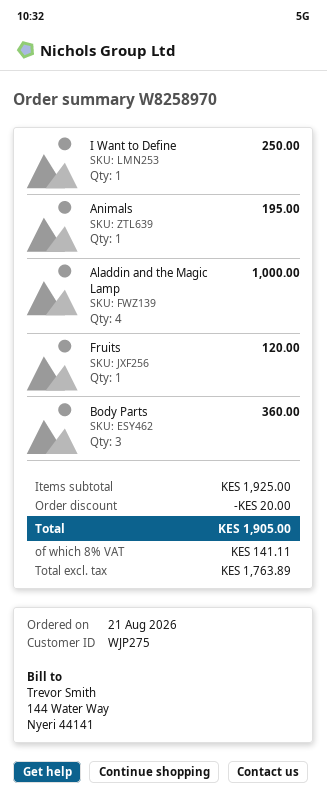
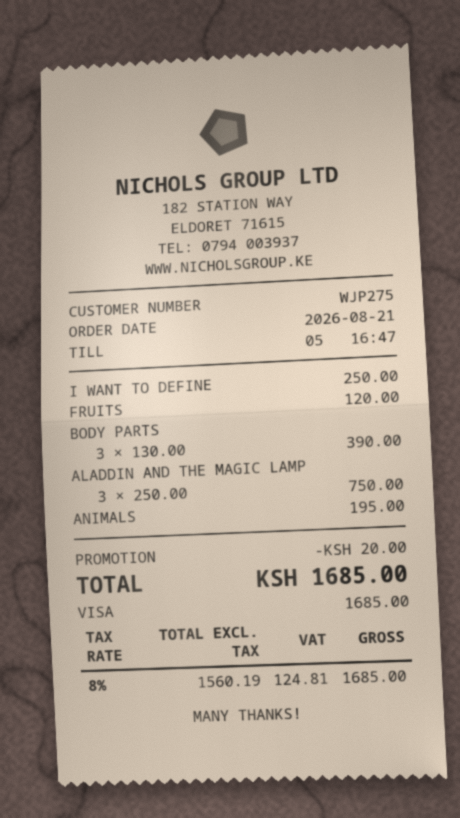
Aladdin and the Magic Lamp: 4 for 1000.00 -> 3 for 750.00
Body Parts: 3 for 360.00 -> 3 for 390.00
net: 1763.89 -> 1560.19
tax: 8% = 141.11 -> 8% = 124.81
total: 1905.00 -> 1685.00

